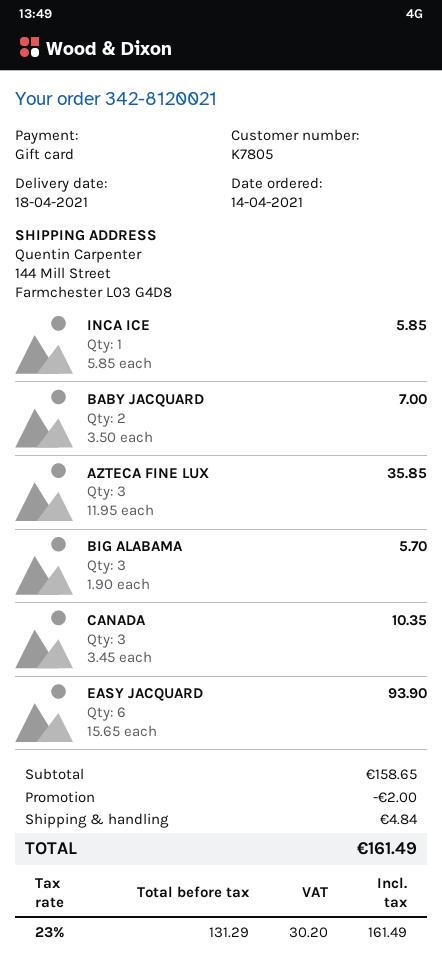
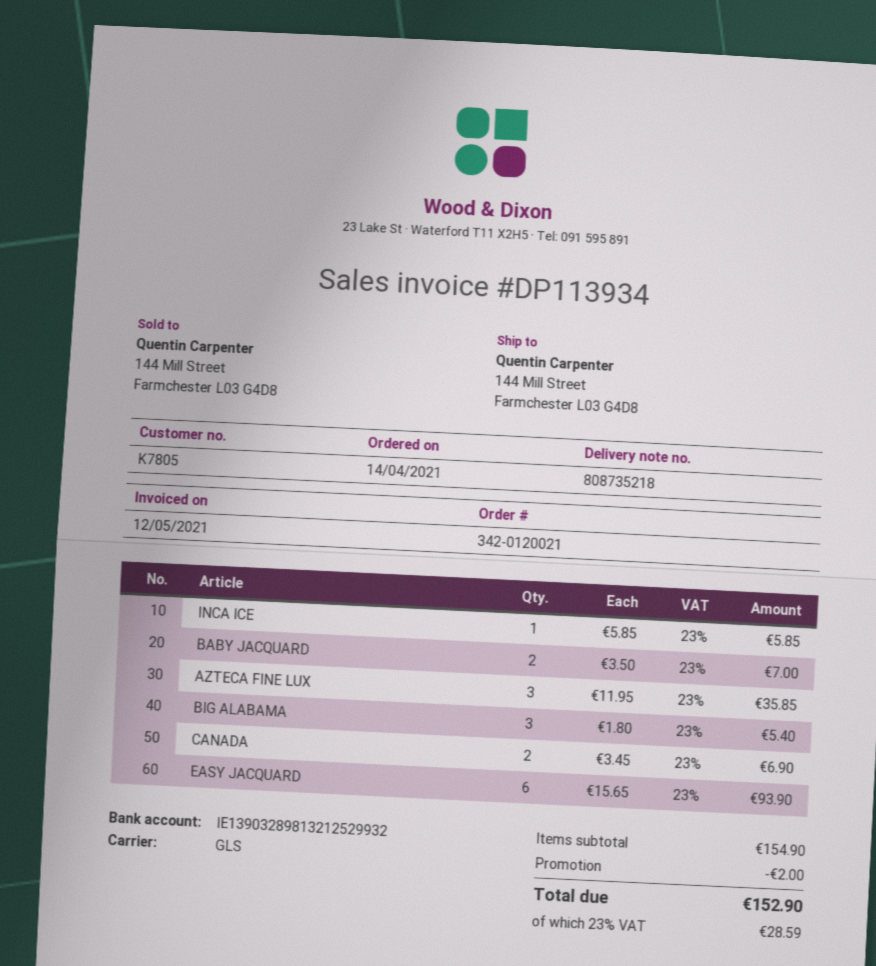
order number: 342-8120021 -> 342-0120021
BIG ALABAMA: 3 x 1.90 = 5.70 -> 3 x 1.80 = 5.40
CANADA: 3 x 3.45 = 10.35 -> 2 x 3.45 = 6.90
subtotal: 158.65 -> 154.90
shipping: 4.84 -> none
tax: 23% = 30.20 -> 23% = 28.59
total: 161.49 -> 152.90

